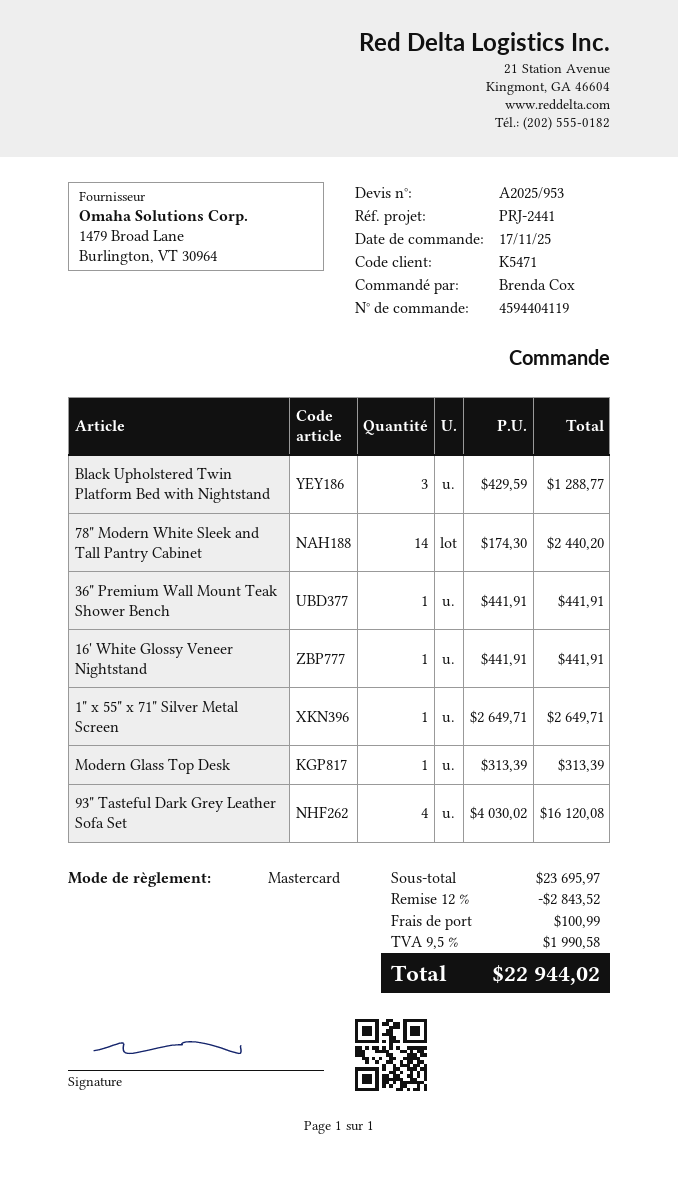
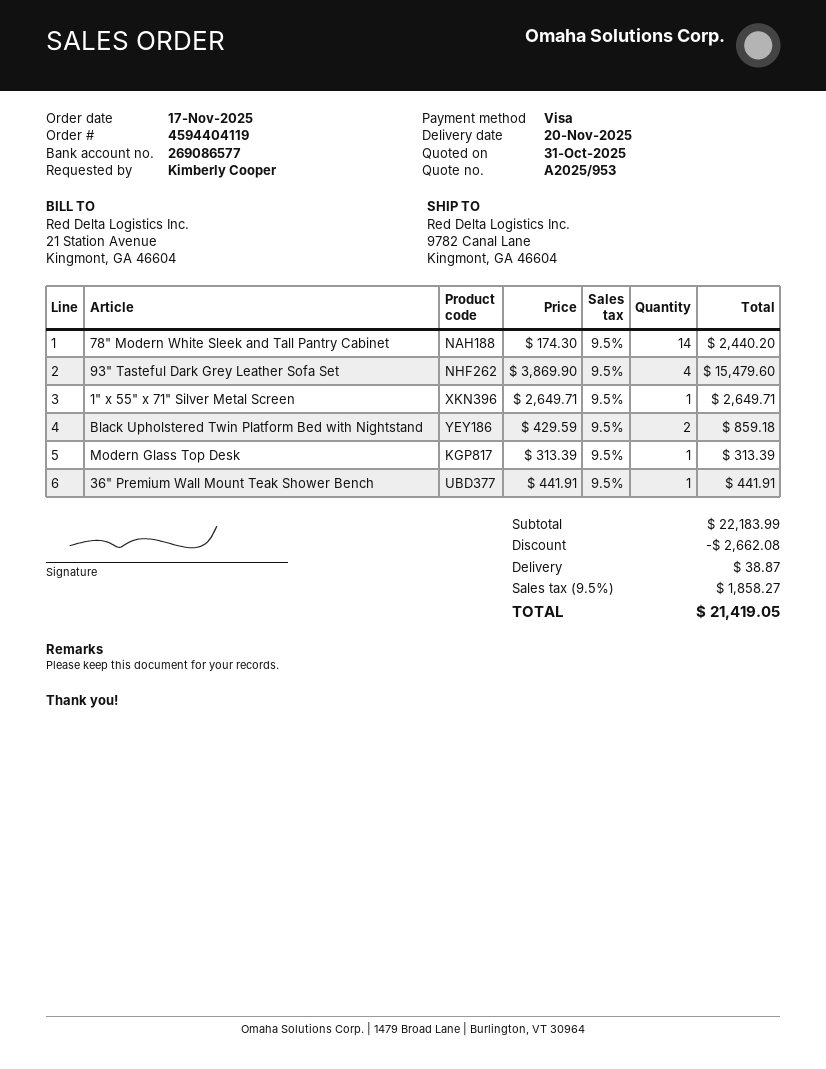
ordered by: Brenda Cox -> Kimberly Cooper
payment method: Mastercard -> Visa
Black Upholstered Twin Platform Bed with Nightstand: 3 x 429.59 = 1288.77 -> 2 x 429.59 = 859.18
16' White Glossy Veneer Nightstand: 1 x 441.91 = 441.91 -> none
93" Tasteful Dark Grey Leather Sofa Set: 4 x 4030.02 = 16120.08 -> 4 x 3869.90 = 15479.60
subtotal: 23695.97 -> 22183.99
discount: 2843.52 -> 2662.08
shipping: 100.99 -> 38.87
tax: 9.5% = 1990.58 -> 9.5% = 1858.27
total: 22944.02 -> 21419.05

